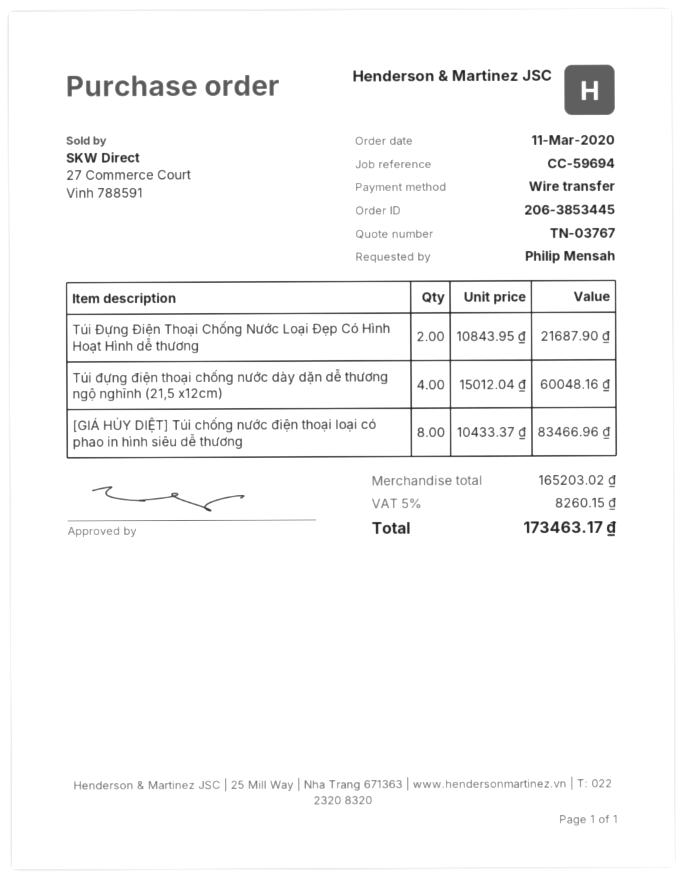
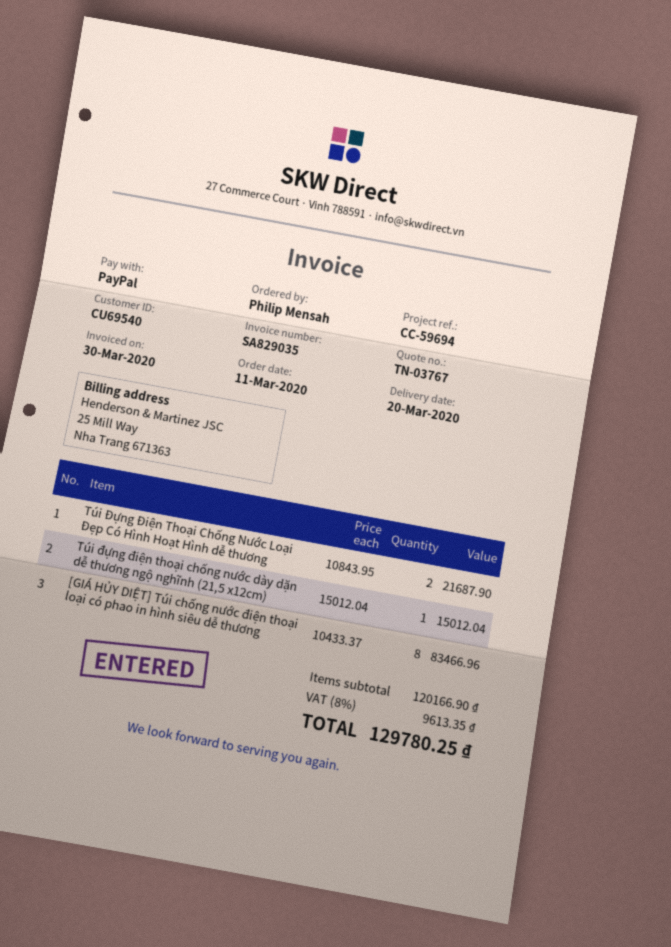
payment method: bank transfer -> PayPal
Túi đựng điện thoại chống nước dày dặn dễ thương ngộ nghĩnh (21,5 x12cm): 4 x 15012.04 = 60048.16 -> 1 x 15012.04 = 15012.04
subtotal: 165203.02 -> 120166.90
tax: 5% = 8260.15 -> 8% = 9613.35
total: 173463.17 -> 129780.25

